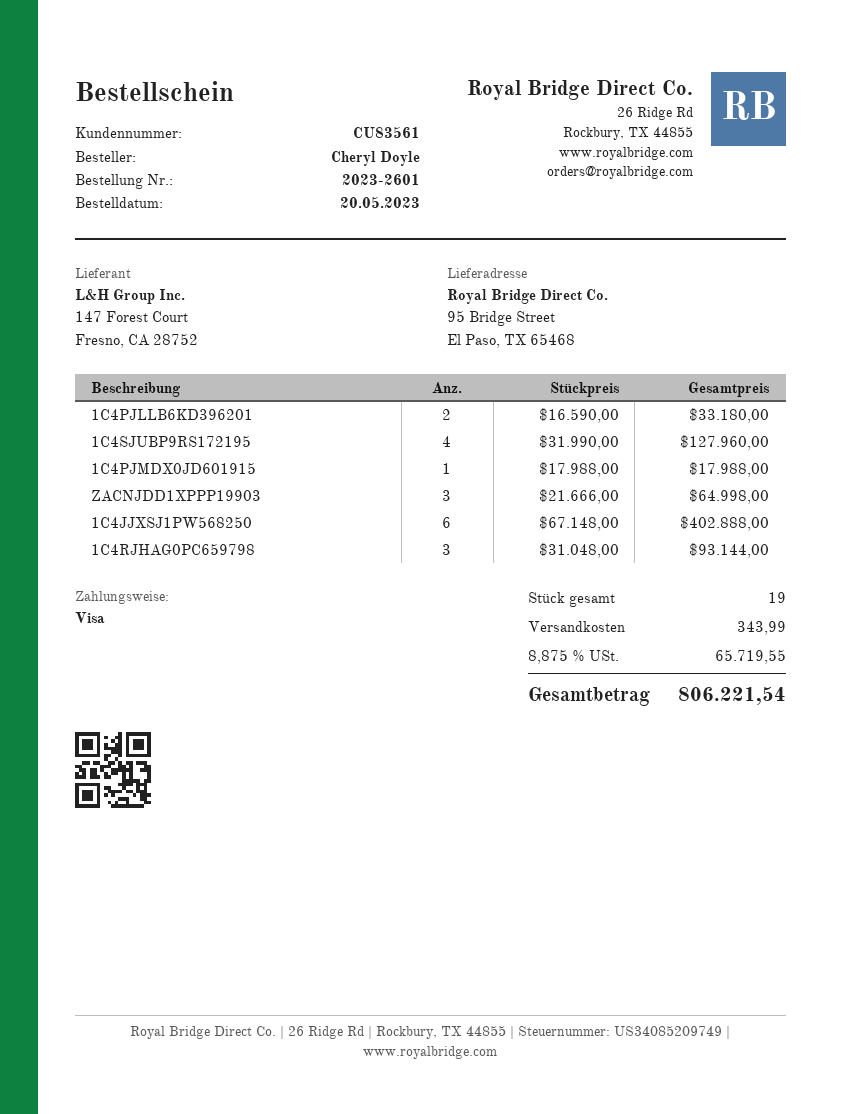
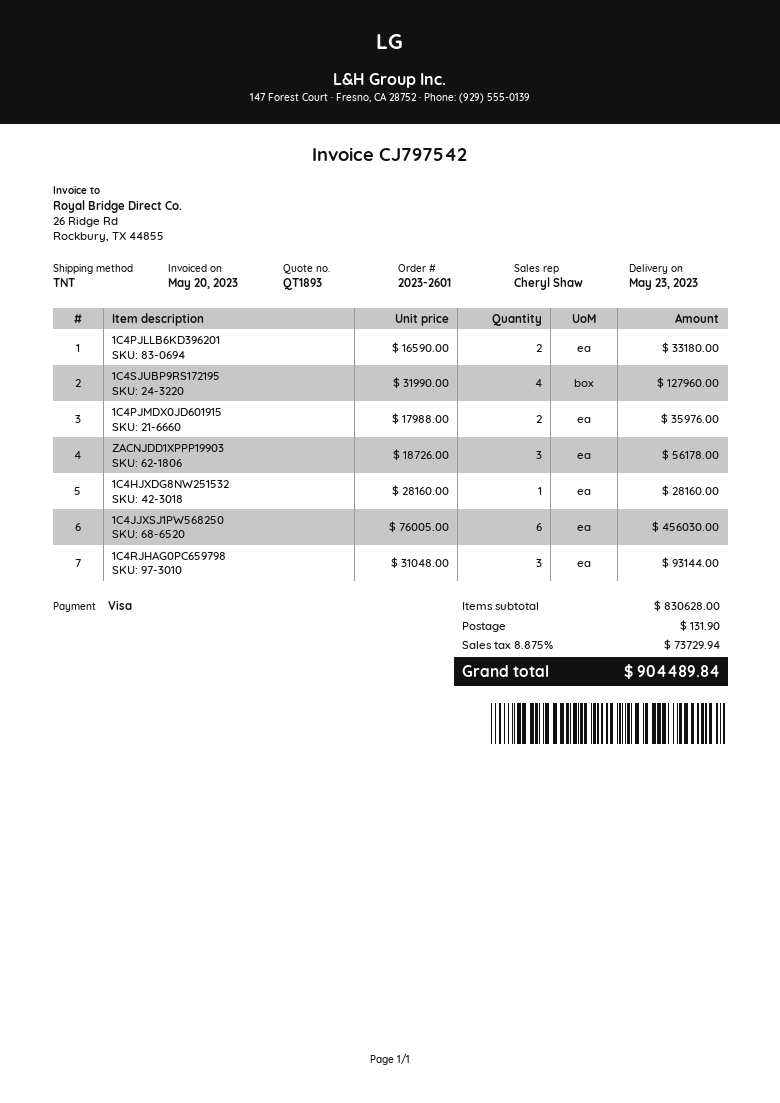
1C4PJMDX0JD601915: 1 x 17988.00 = 17988.00 -> 2 x 17988.00 = 35976.00
ZACNJDD1XPPP19903: 3 x 21666.00 = 64998.00 -> 3 x 18726.00 = 56178.00
1C4JJXSJ1PW568250: 6 x 67148.00 = 402888.00 -> 6 x 76005.00 = 456030.00
1C4HJXDG8NW251532: none -> 1 x 28160.00 = 28160.00
shipping: 343.99 -> 131.90
tax: 8.875% = 65719.55 -> 8.875% = 73729.94
total: 806221.54 -> 904489.84

